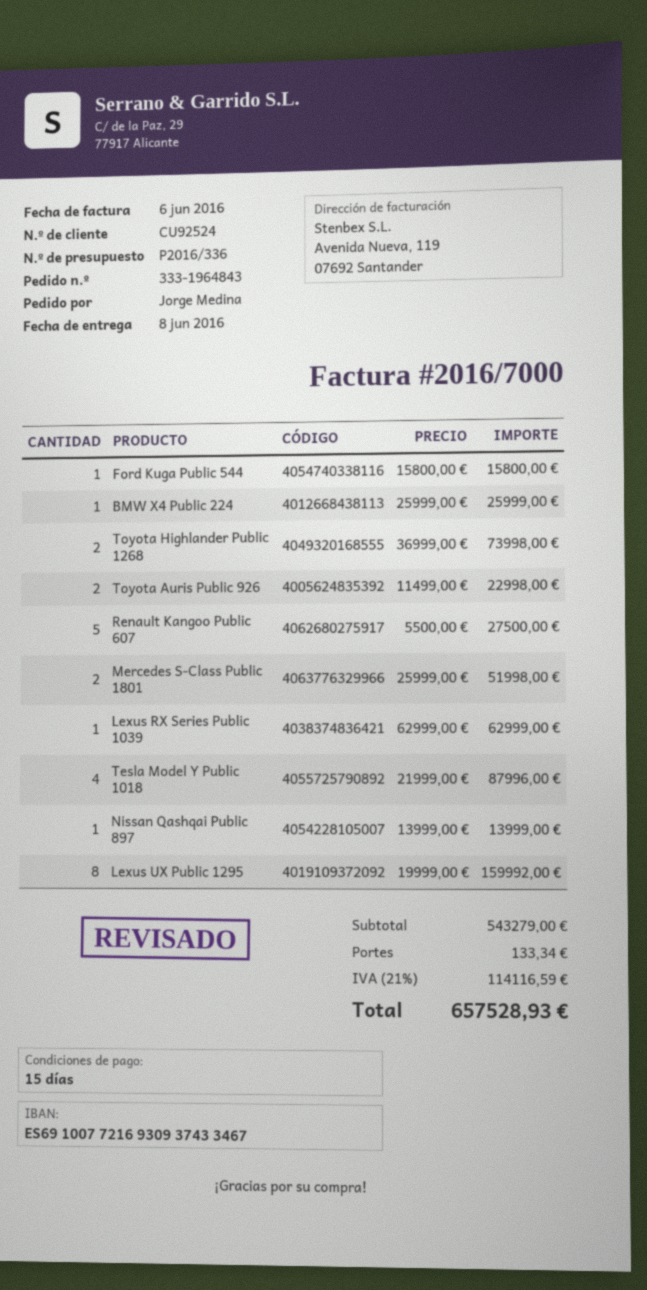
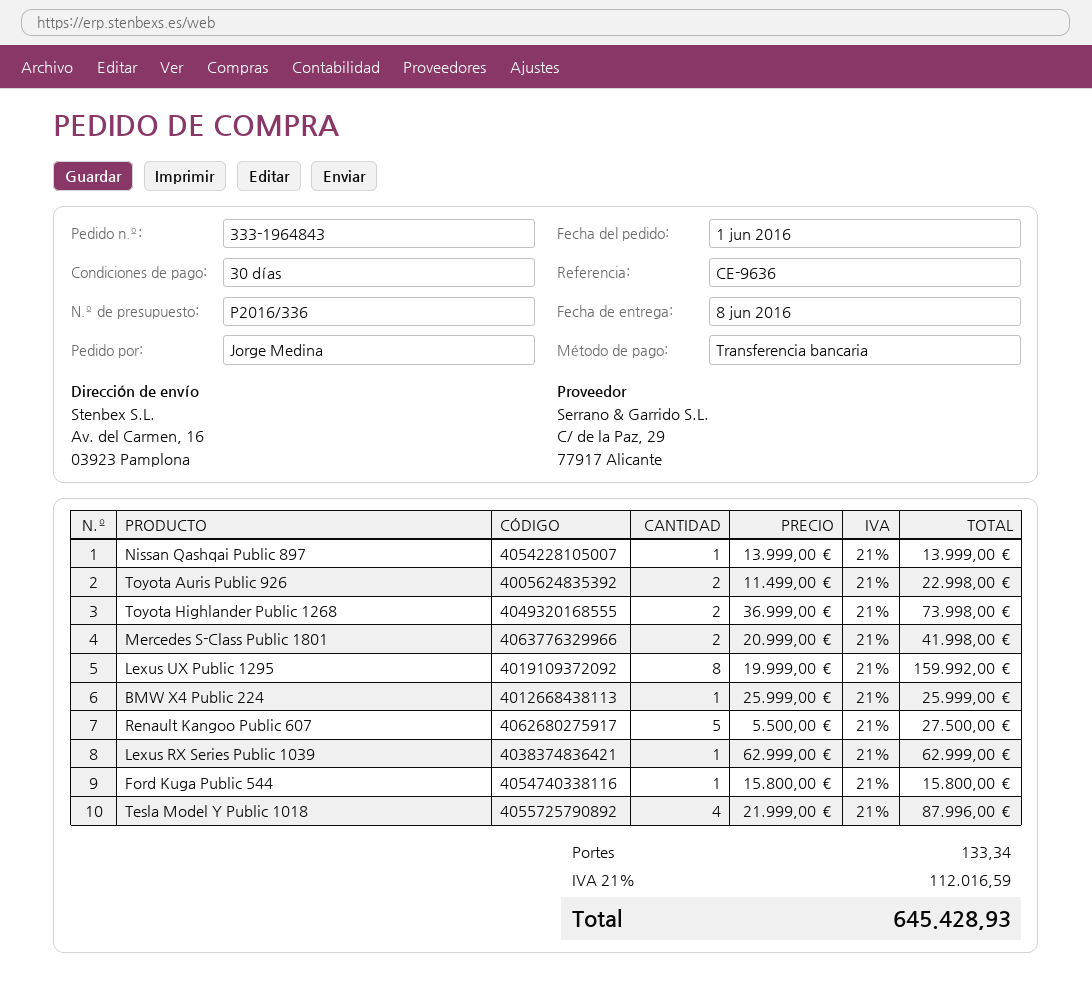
payment terms: 15 days -> 30 days
Mercedes S-Class Public 1801: 2 x 25999.00 = 51998.00 -> 2 x 20999.00 = 41998.00
tax: 21% = 114116.59 -> 21% = 112016.59
total: 657528.93 -> 645428.93

